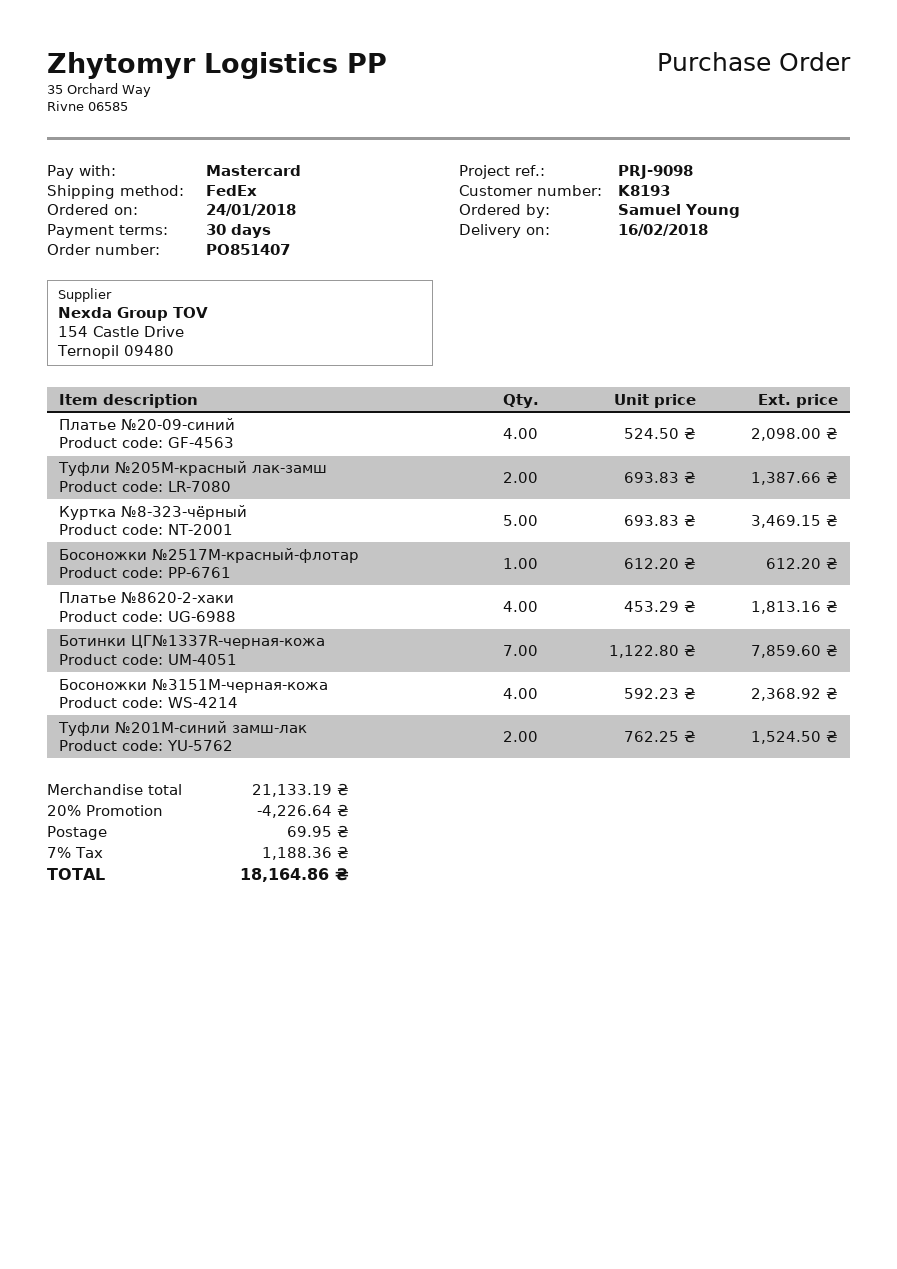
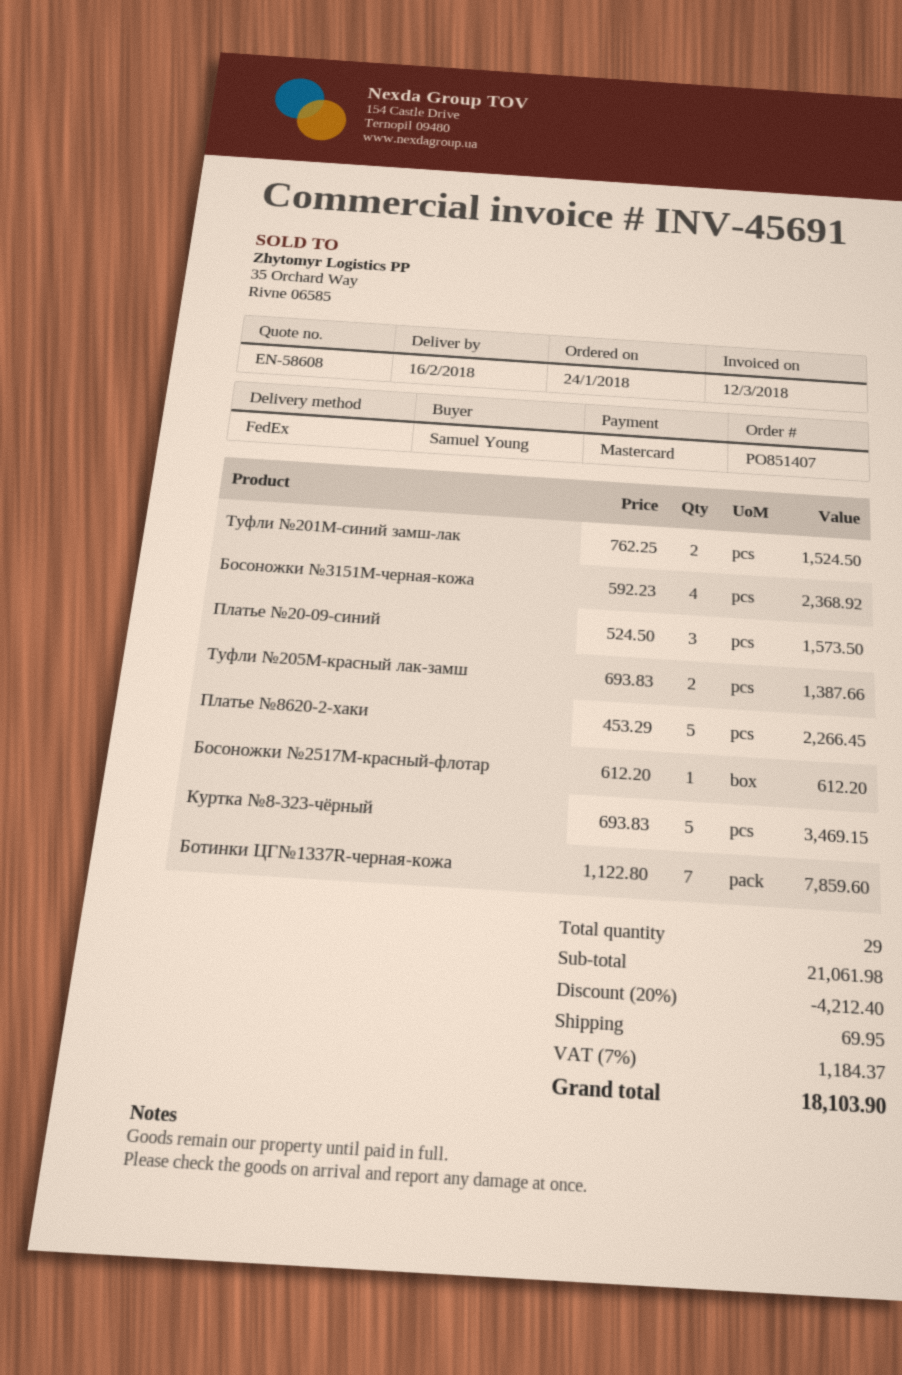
Платье №20-09-синий: 4 x 524.50 = 2098.00 -> 3 x 524.50 = 1573.50
Платье №8620-2-хаки: 4 x 453.29 = 1813.16 -> 5 x 453.29 = 2266.45
subtotal: 21133.19 -> 21061.98
discount: 20% = 4226.64 -> 20% = 4212.40
tax: 7% = 1188.36 -> 7% = 1184.37
total: 18164.86 -> 18103.90

